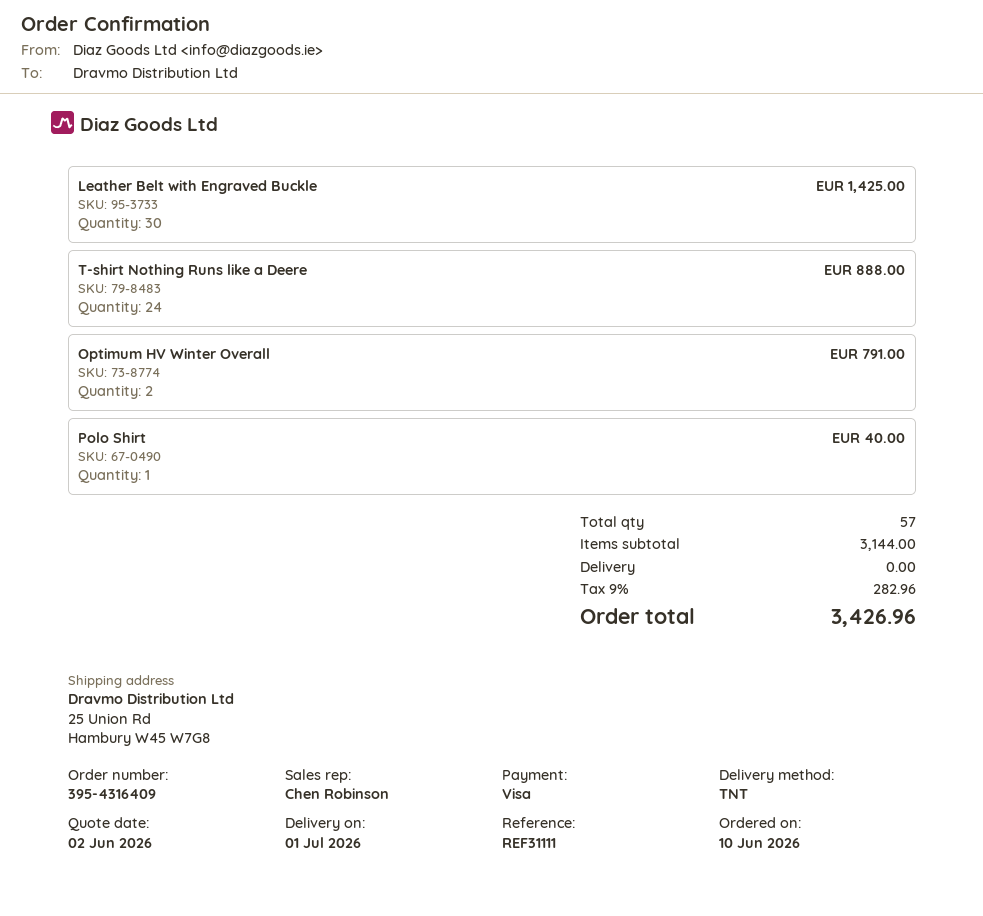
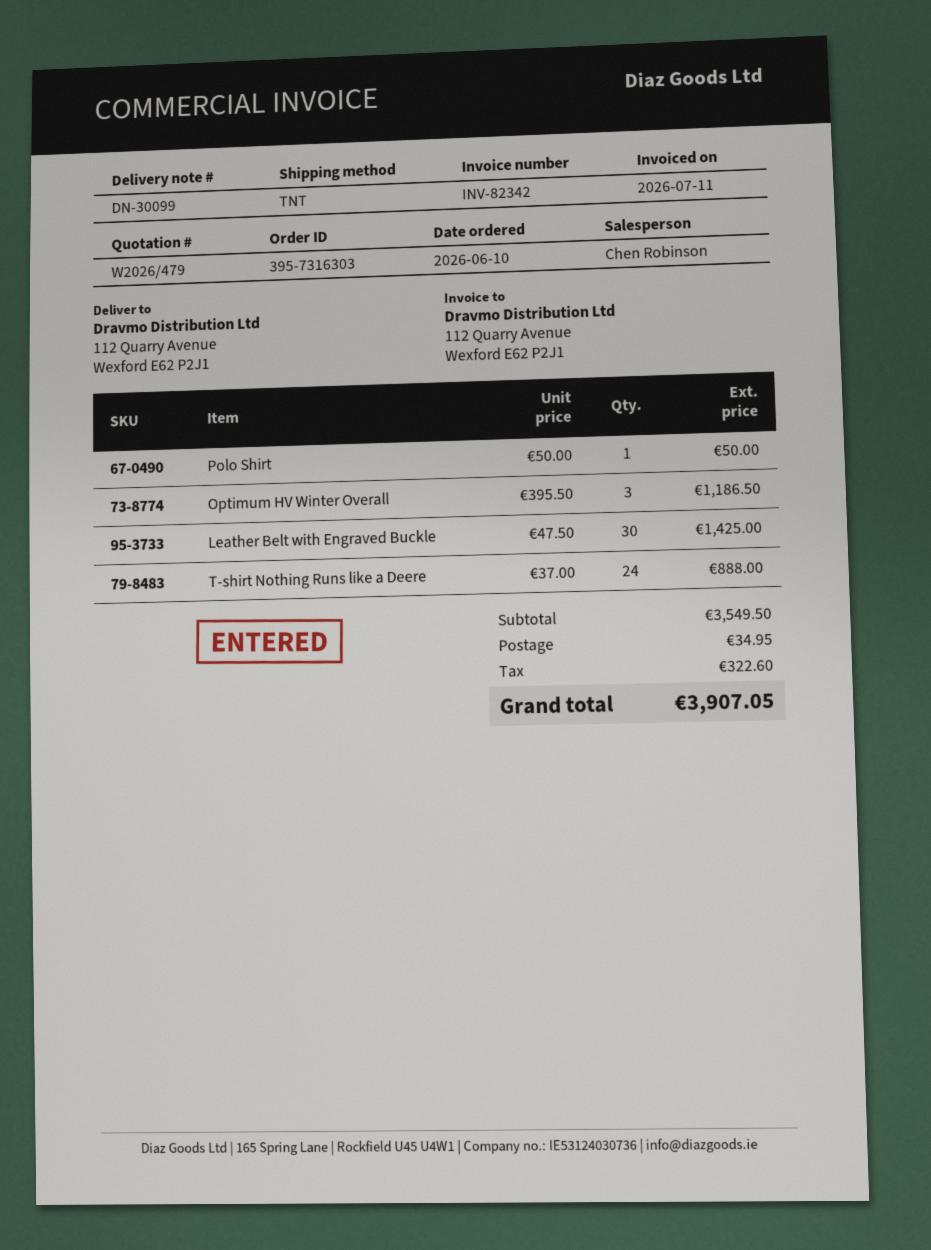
order number: 395-4316409 -> 395-7316303
ship to: 25 Union Rd, Hambury W45 W7G8 -> 112 Quarry Avenue, Wexford E62 P2J1
Optimum HV Winter Overall: 2 for 791.00 -> 3 for 1186.50
Polo Shirt: 1 for 40.00 -> 1 for 50.00
subtotal: 3144.00 -> 3549.50
shipping: 0.00 -> 34.95
tax: 282.96 -> 322.60
total: 3426.96 -> 3907.05

